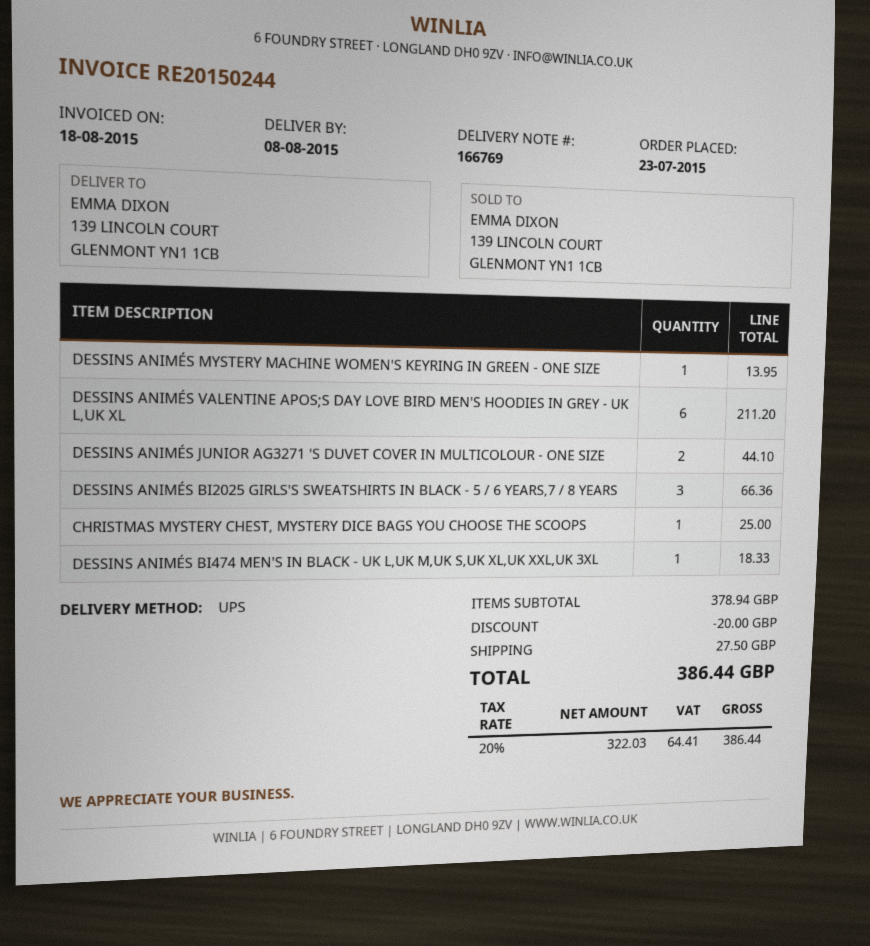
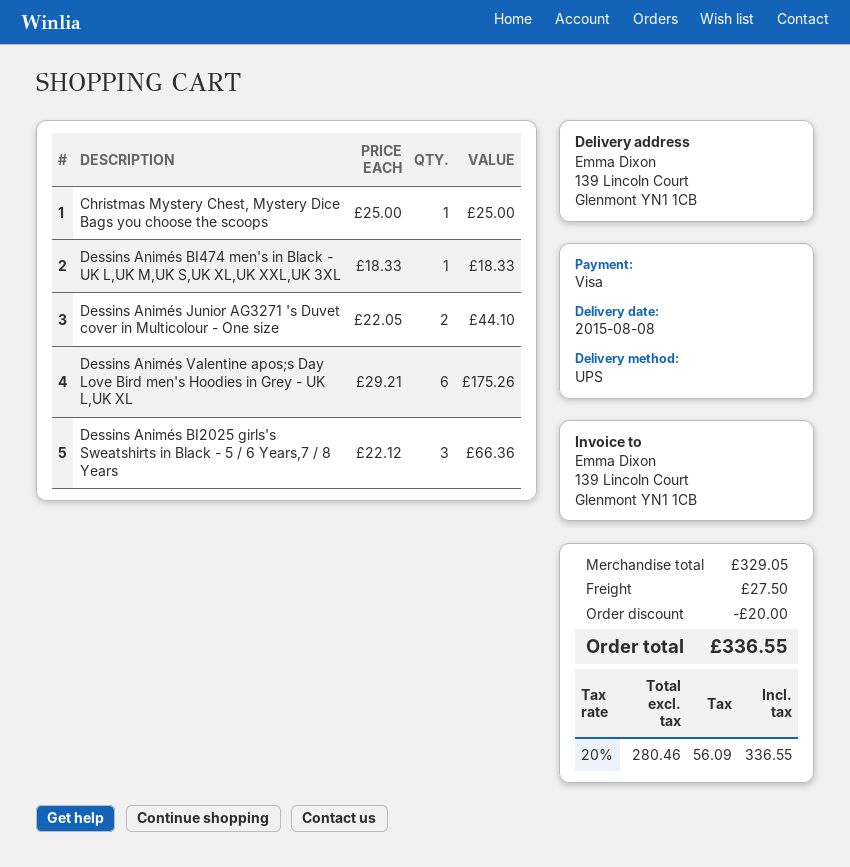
DESSINS ANIMÉS MYSTERY MACHINE WOMEN'S KEYRING IN GREEN - ONE SIZE: 1 for 13.95 -> none
DESSINS ANIMÉS VALENTINE APOS;S DAY LOVE BIRD MEN'S HOODIES IN GREY - UK L,UK XL: 6 for 211.20 -> 6 for 175.26
subtotal: 378.94 -> 329.05
net: 322.03 -> 280.46
tax: 20% = 64.41 -> 20% = 56.09
total: 386.44 -> 336.55

